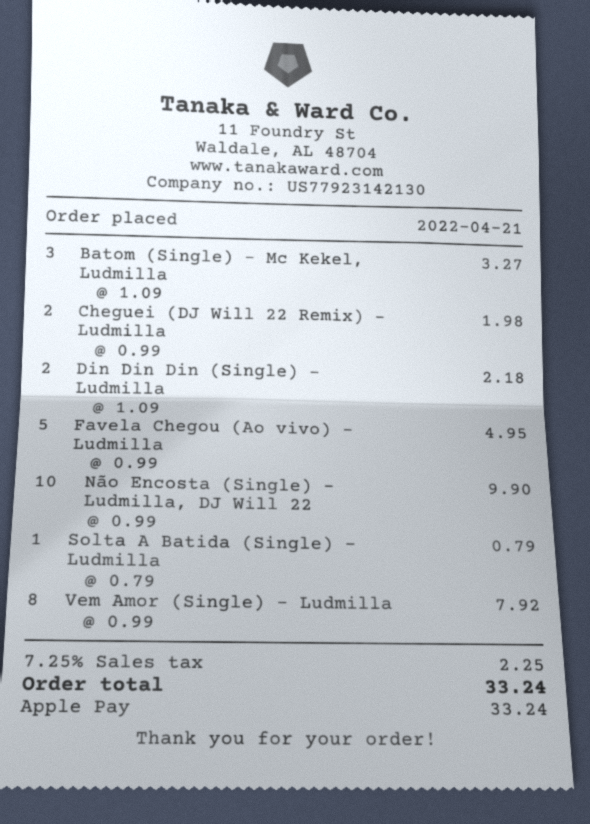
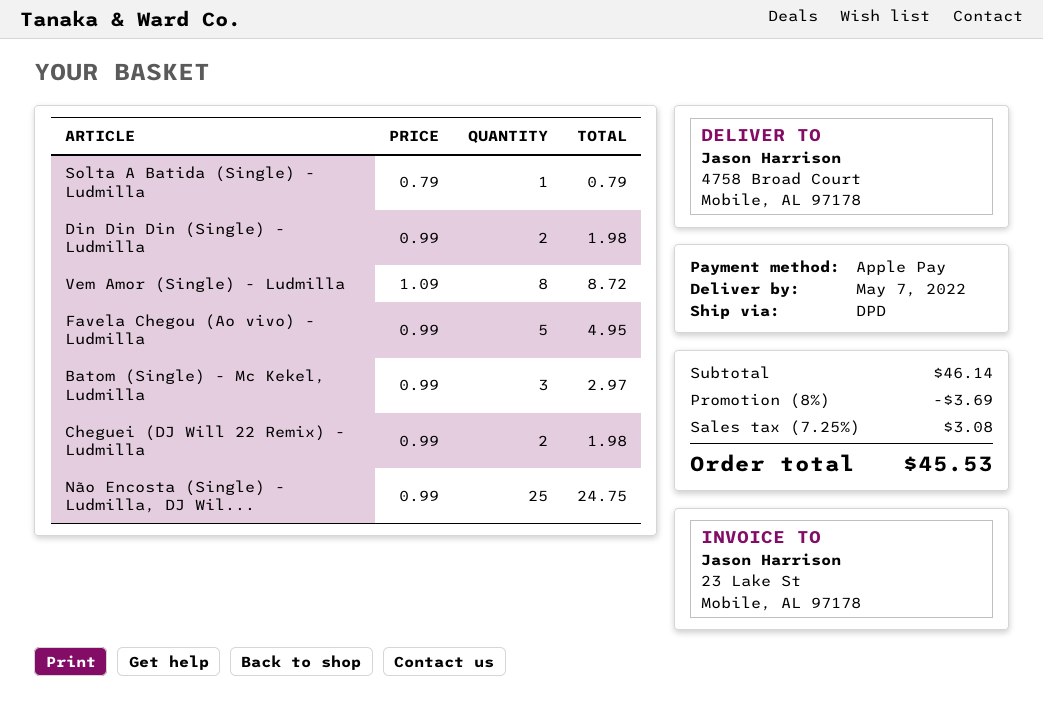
Batom (Single) - Mc Kekel, Ludmilla: 3 x 1.09 = 3.27 -> 3 x 0.99 = 2.97
Din Din Din (Single) - Ludmilla: 2 x 1.09 = 2.18 -> 2 x 0.99 = 1.98
Não Encosta (Single) - Ludmilla, DJ Will 22: 10 x 0.99 = 9.90 -> 25 x 0.99 = 24.75
Vem Amor (Single) - Ludmilla: 8 x 0.99 = 7.92 -> 8 x 1.09 = 8.72
discount: none -> 8% = 3.69
tax: 7.25% = 2.25 -> 7.25% = 3.08
total: 33.24 -> 45.53

